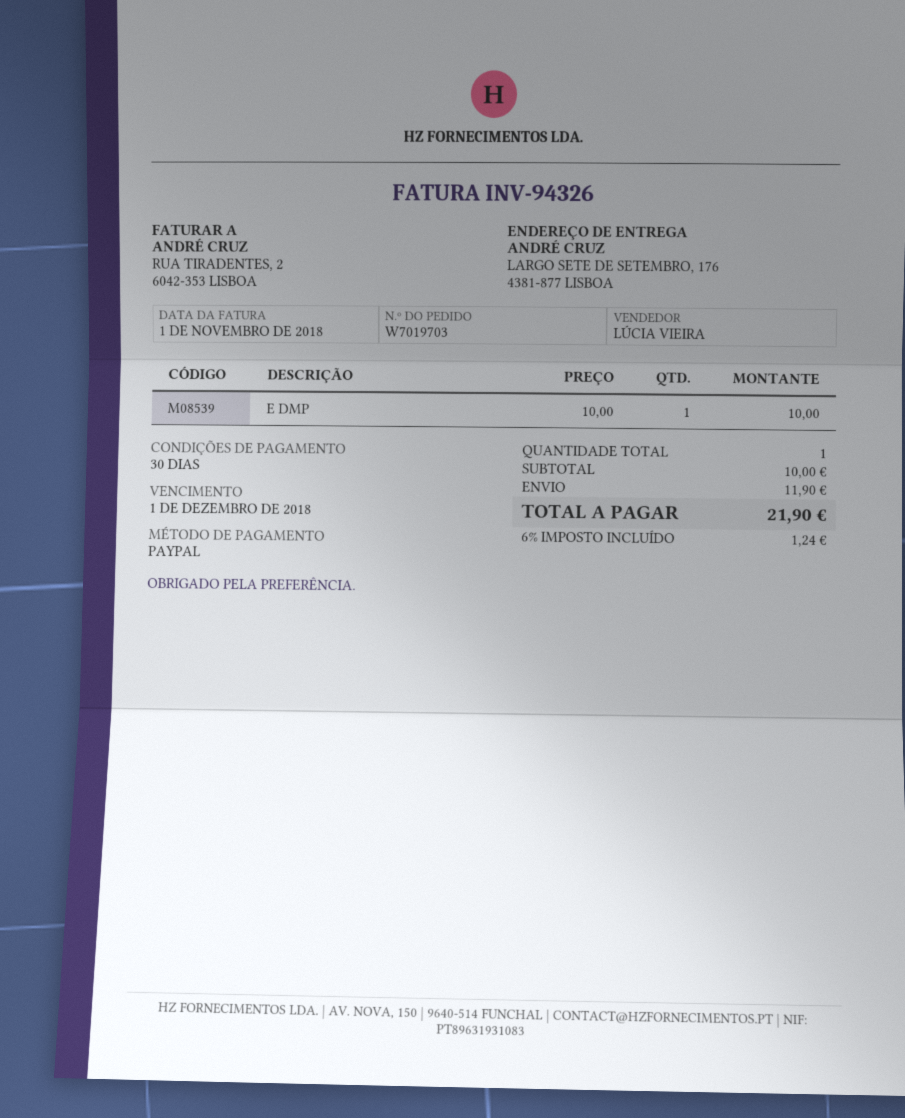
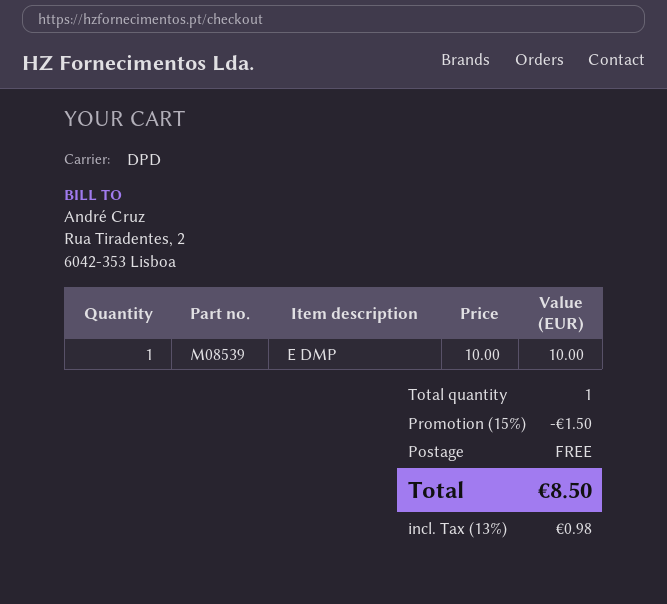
discount: none -> 15% = 1.50
shipping: 11.90 -> 0.00
tax: 6% = 1.24 -> 13% = 0.98
total: 21.90 -> 8.50

